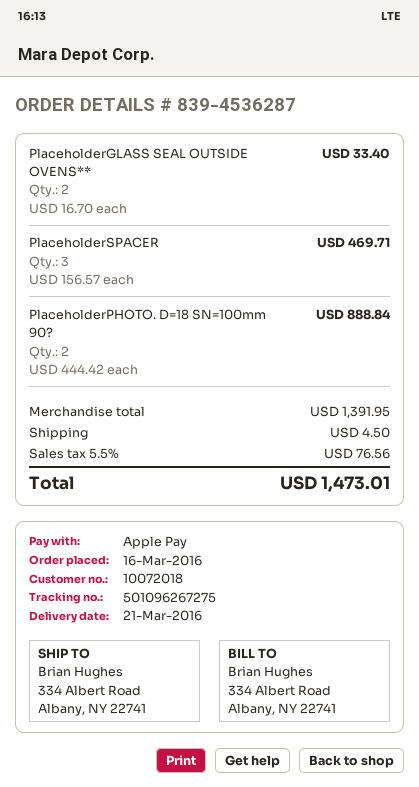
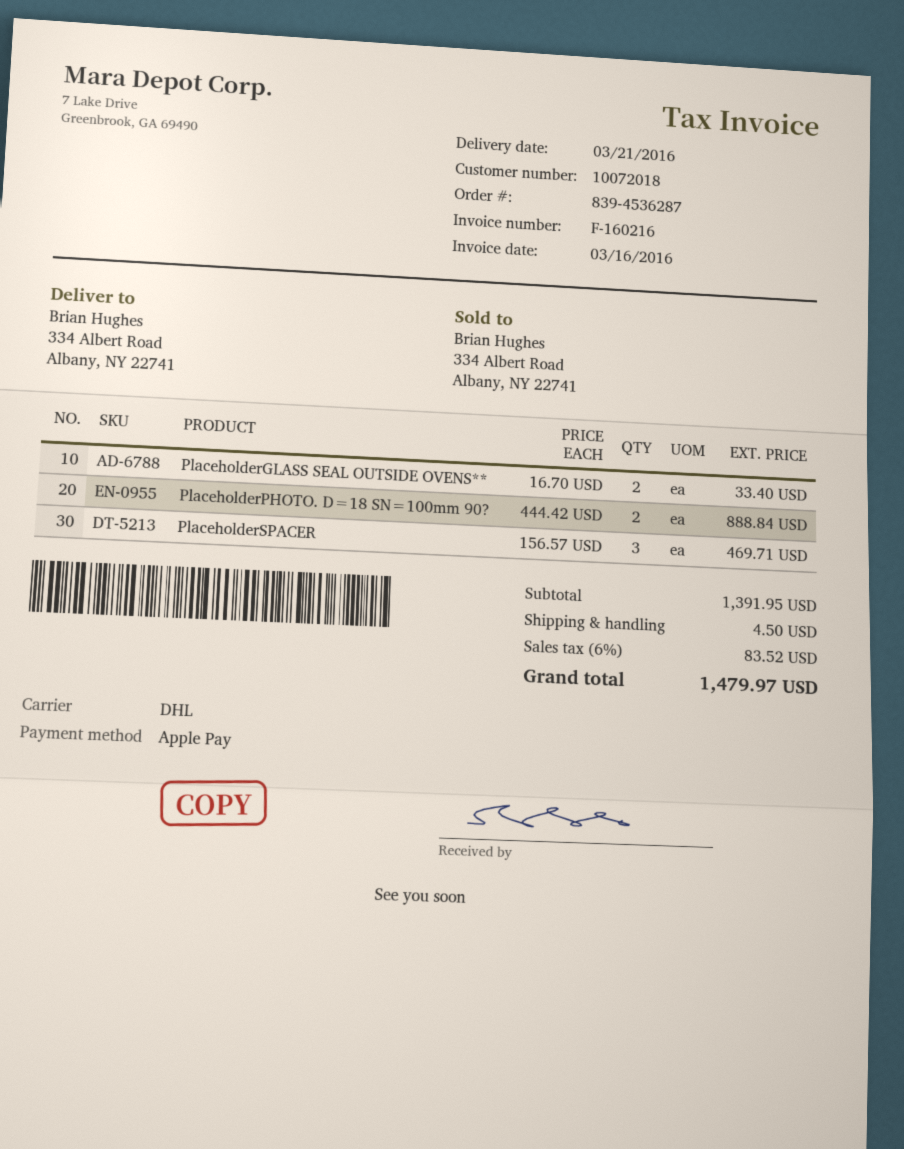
tax: 5.5% = 76.56 -> 6% = 83.52
total: 1473.01 -> 1479.97

